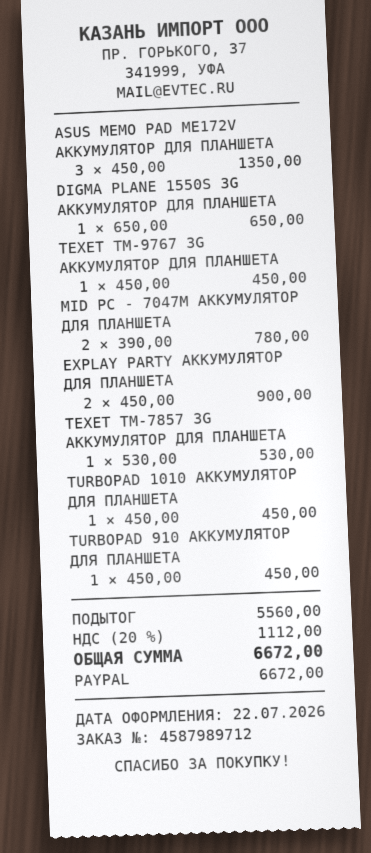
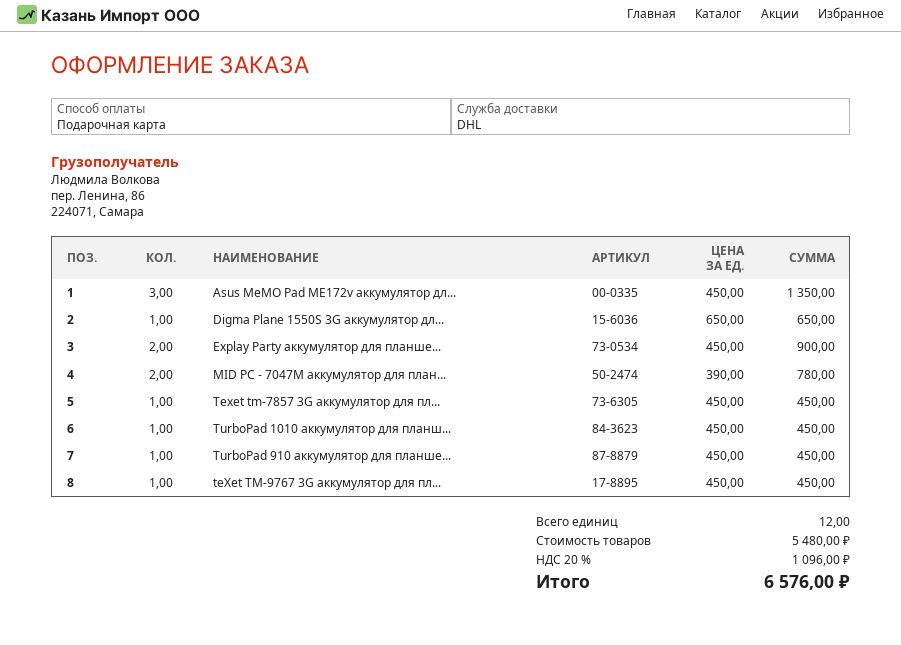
payment method: PayPal -> gift card
TEXET TM-7857 3G АККУМУЛЯТОР ДЛЯ ПЛАНШЕТА: 1 x 530.00 = 530.00 -> 1 x 450.00 = 450.00
subtotal: 5560.00 -> 5480.00
tax: 20% = 1112.00 -> 20% = 1096.00
total: 6672.00 -> 6576.00

